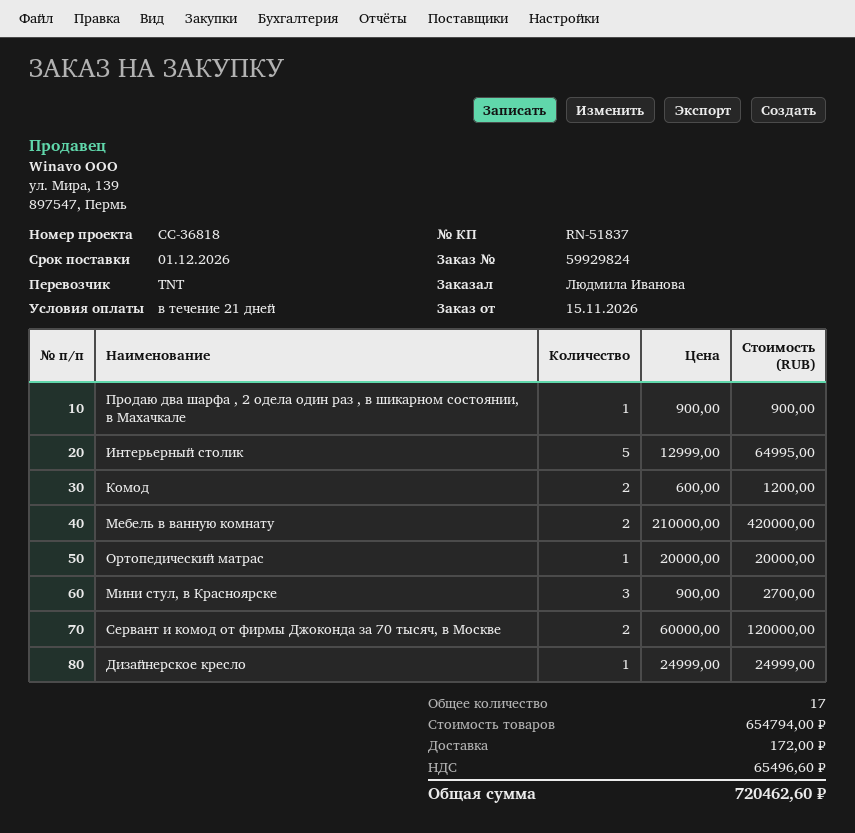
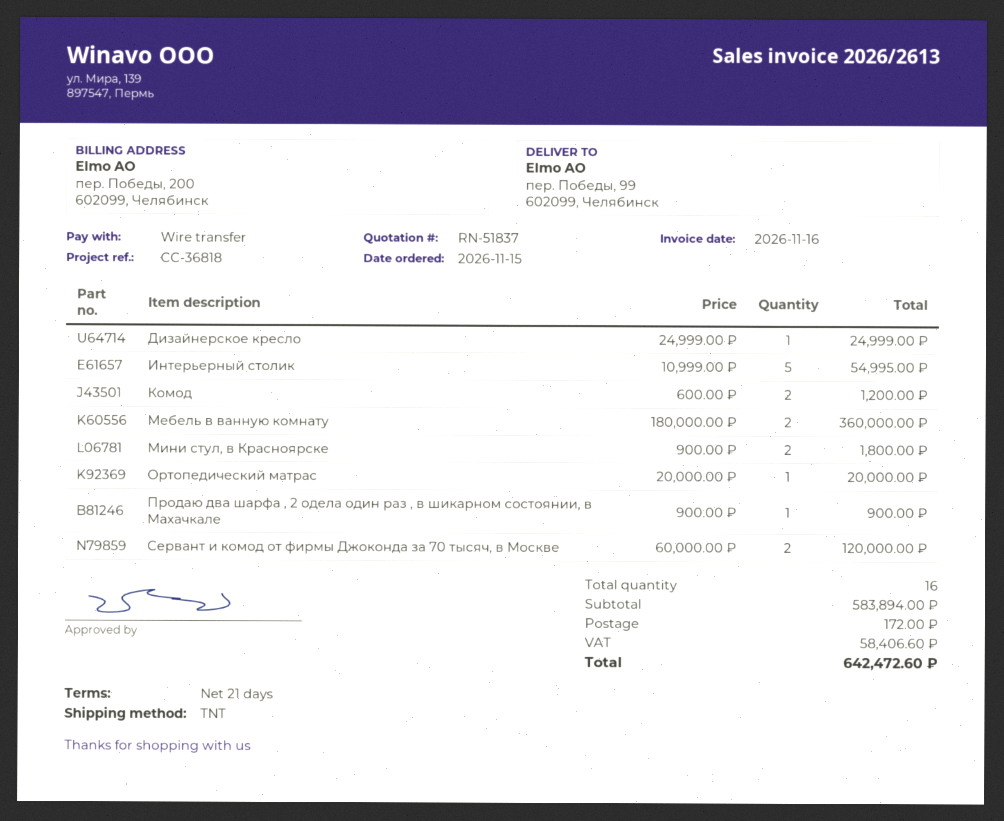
Интерьерный столик: 5 x 12999.00 = 64995.00 -> 5 x 10999.00 = 54995.00
Мебель в ванную комнату: 2 x 210000.00 = 420000.00 -> 2 x 180000.00 = 360000.00
Мини стул, в Красноярске: 3 x 900.00 = 2700.00 -> 2 x 900.00 = 1800.00
total quantity: 17 -> 16
subtotal: 654794.00 -> 583894.00
tax: 65496.60 -> 58406.60
total: 720462.60 -> 642472.60

